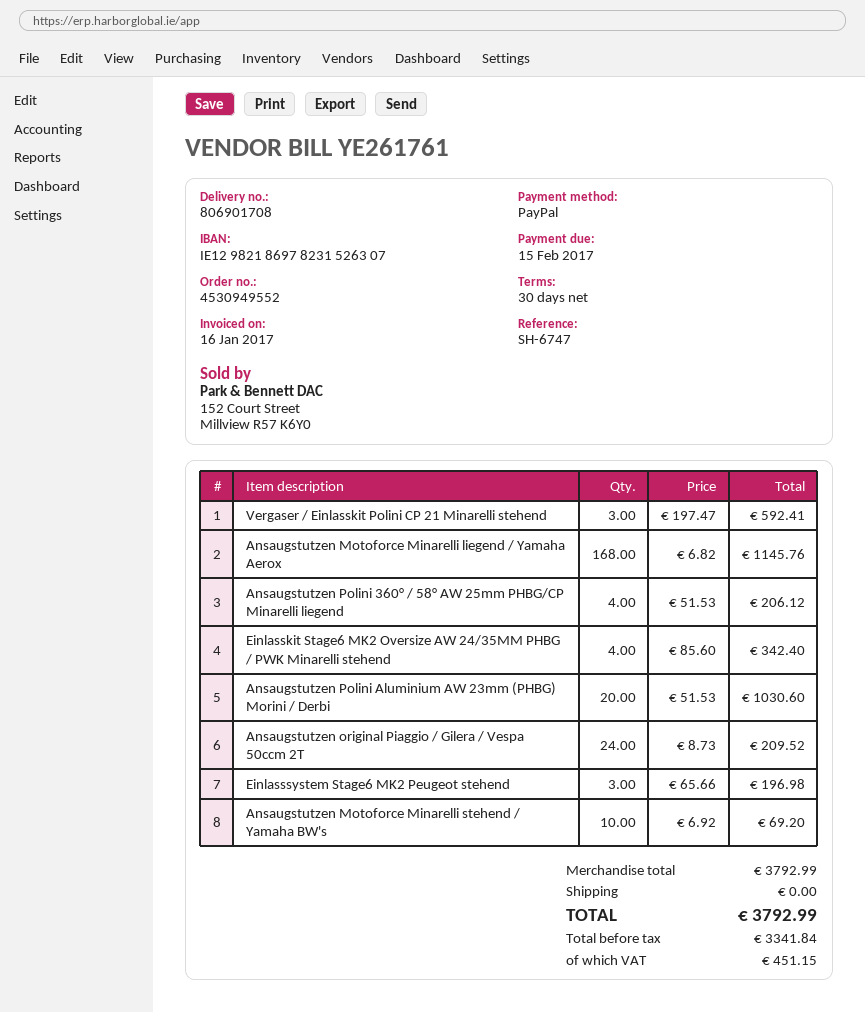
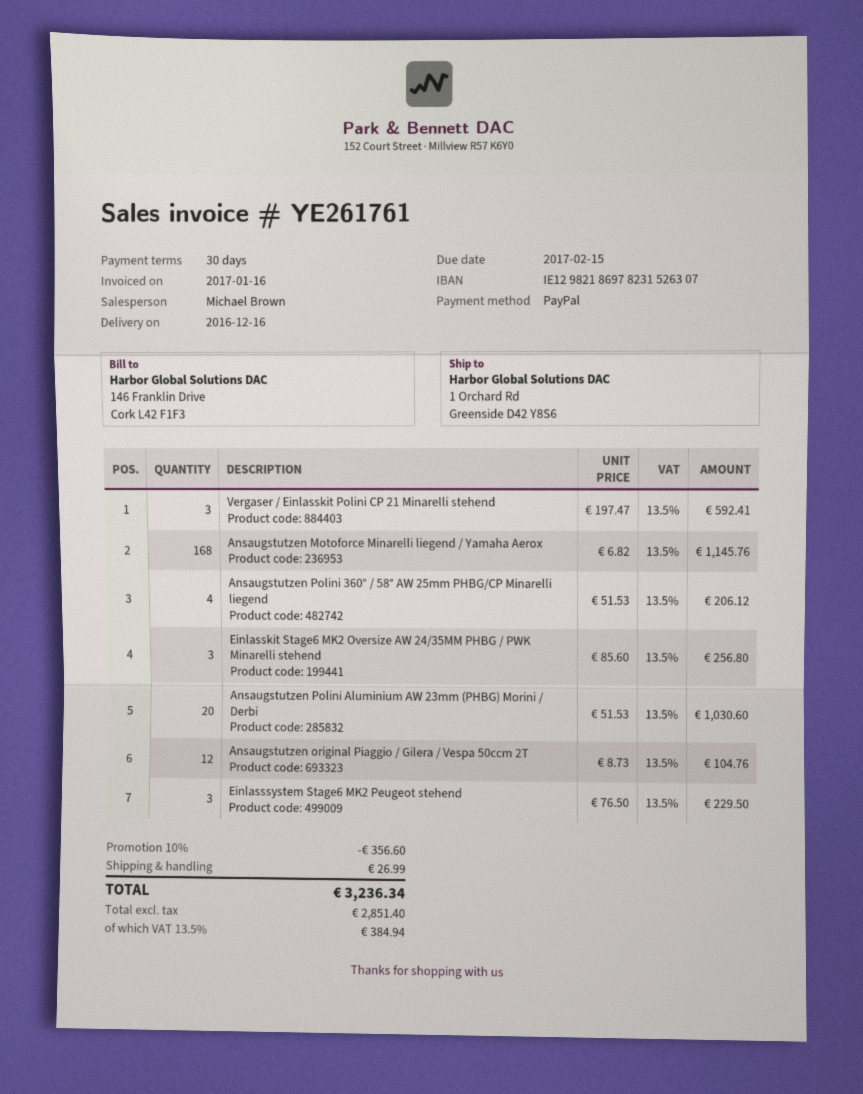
Einlasskit Stage6 MK2 Oversize AW 24/35MM PHBG / PWK Minarelli stehend: 4 x 85.60 = 342.40 -> 3 x 85.60 = 256.80
Ansaugstutzen original Piaggio / Gilera / Vespa 50ccm 2T: 24 x 8.73 = 209.52 -> 12 x 8.73 = 104.76
Einlasssystem Stage6 MK2 Peugeot stehend: 3 x 65.66 = 196.98 -> 3 x 76.50 = 229.50
Ansaugstutzen Motoforce Minarelli stehend / Yamaha BW's: 10 x 6.92 = 69.20 -> none
discount: none -> 10% = 356.60
shipping: 0.00 -> 26.99
net: 3341.84 -> 2851.40
tax: 451.15 -> 384.94
total: 3792.99 -> 3236.34

